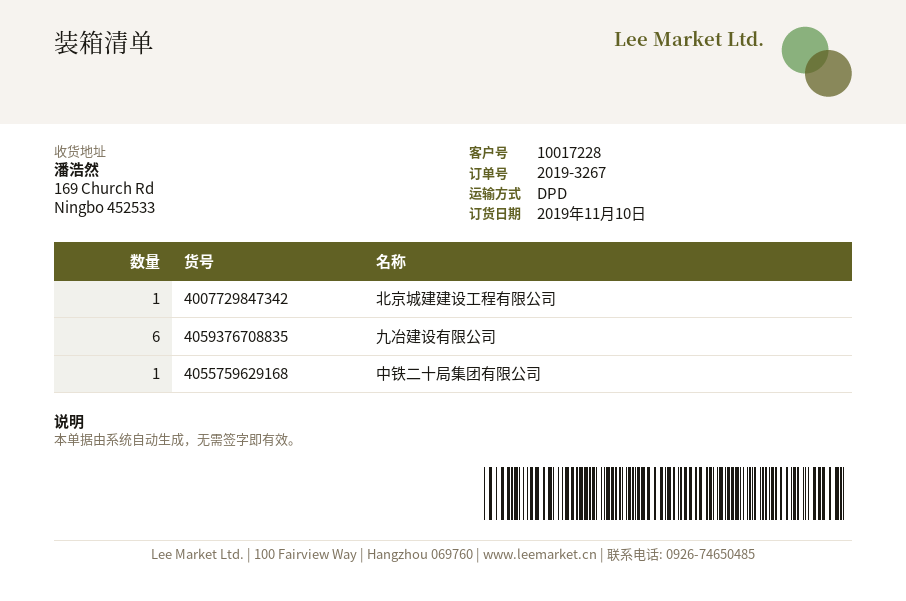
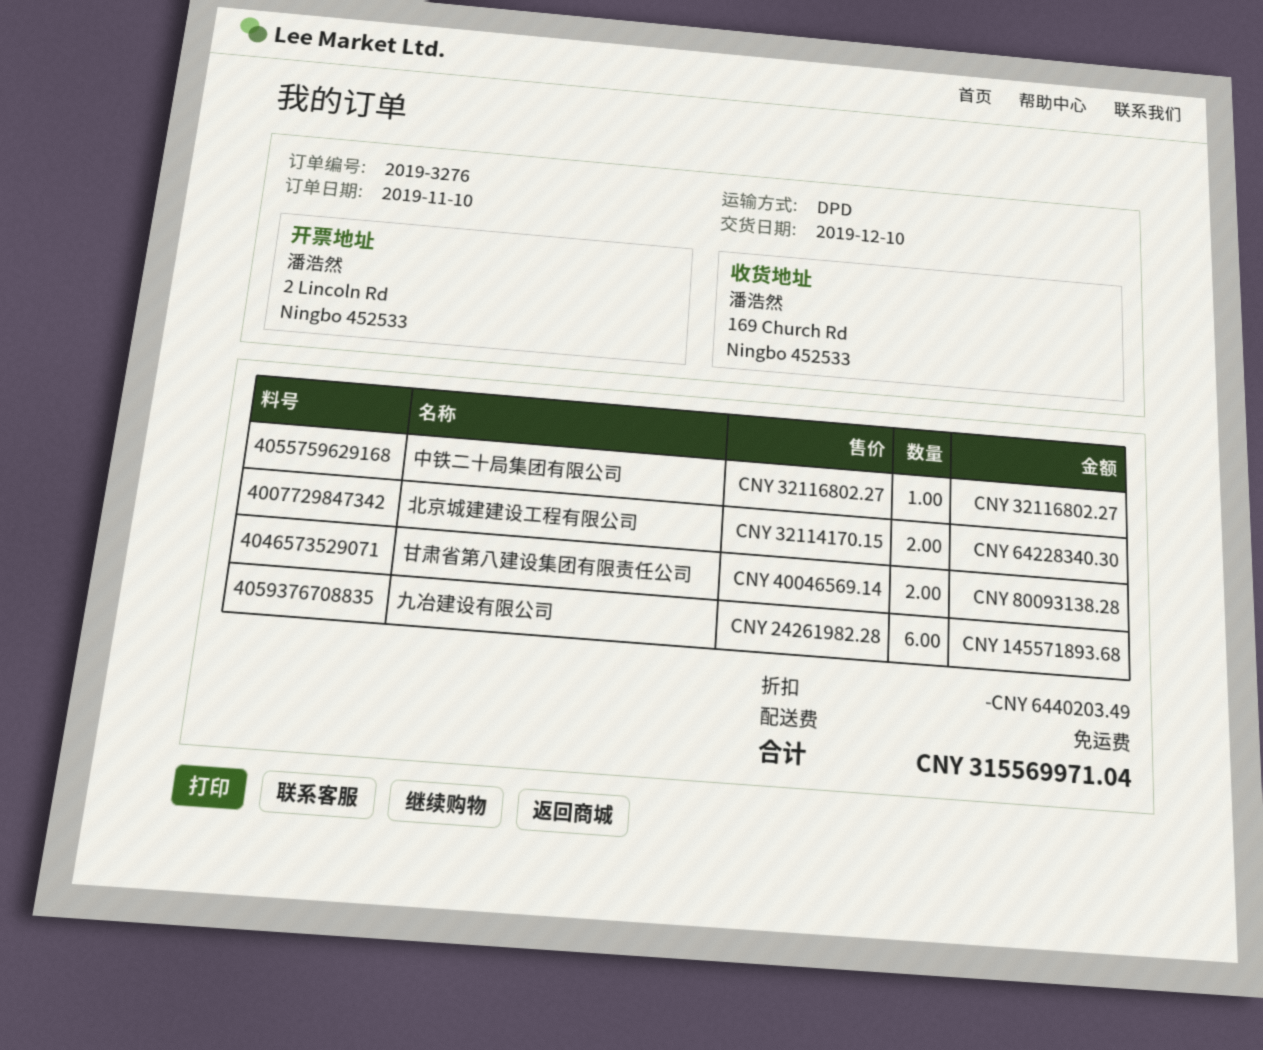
order number: 2019-3267 -> 2019-3276
北京城建建设工程有限公司: 1 -> 2
甘肃省第八建设集团有限责任公司: none -> 2

